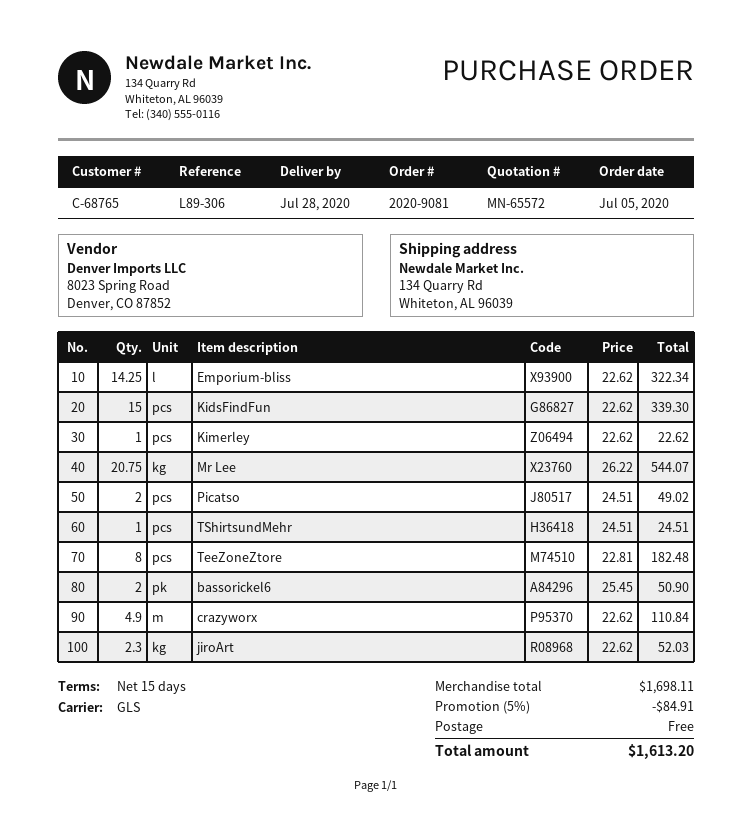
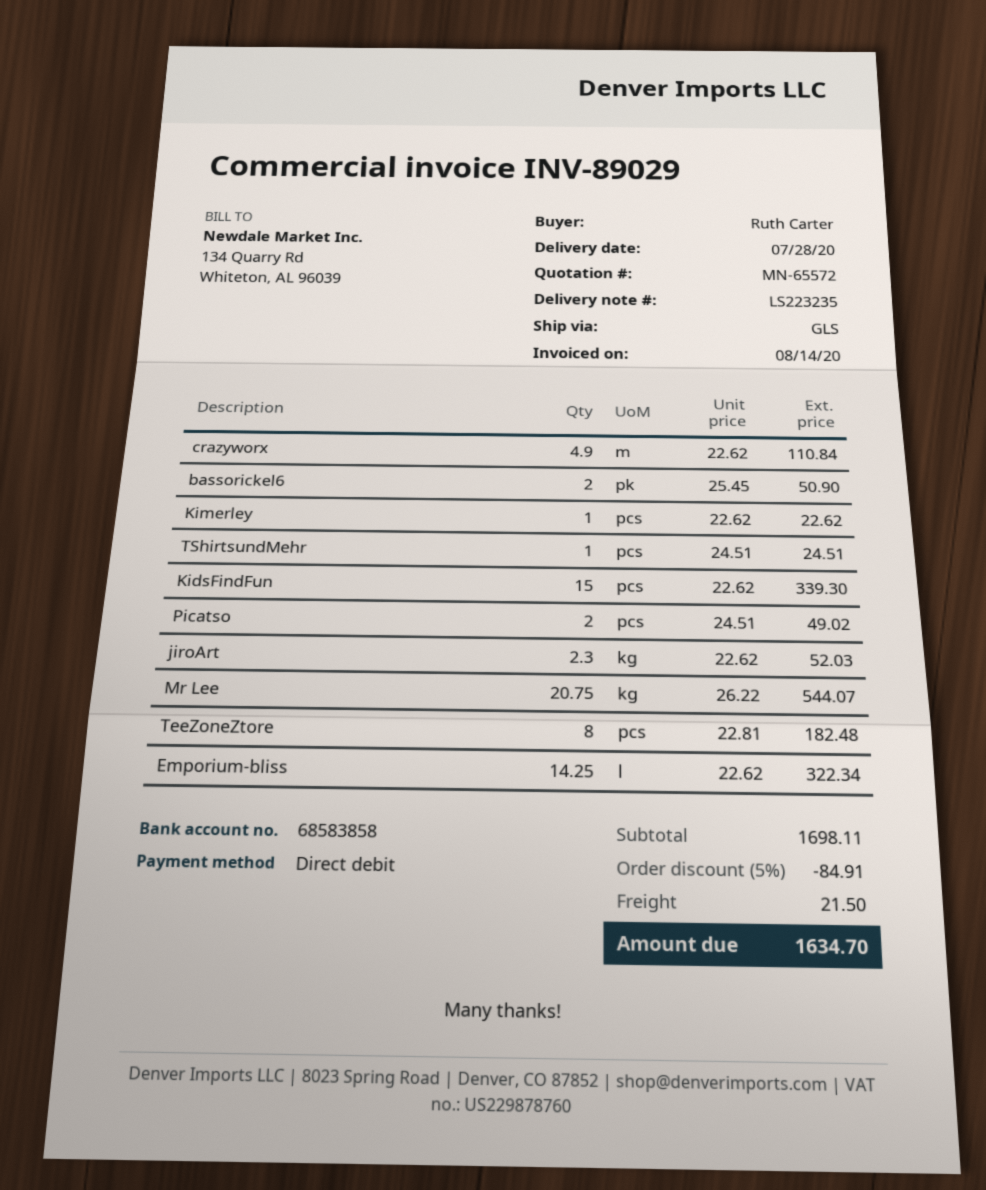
shipping: 0.00 -> 21.50
total: 1613.20 -> 1634.70

